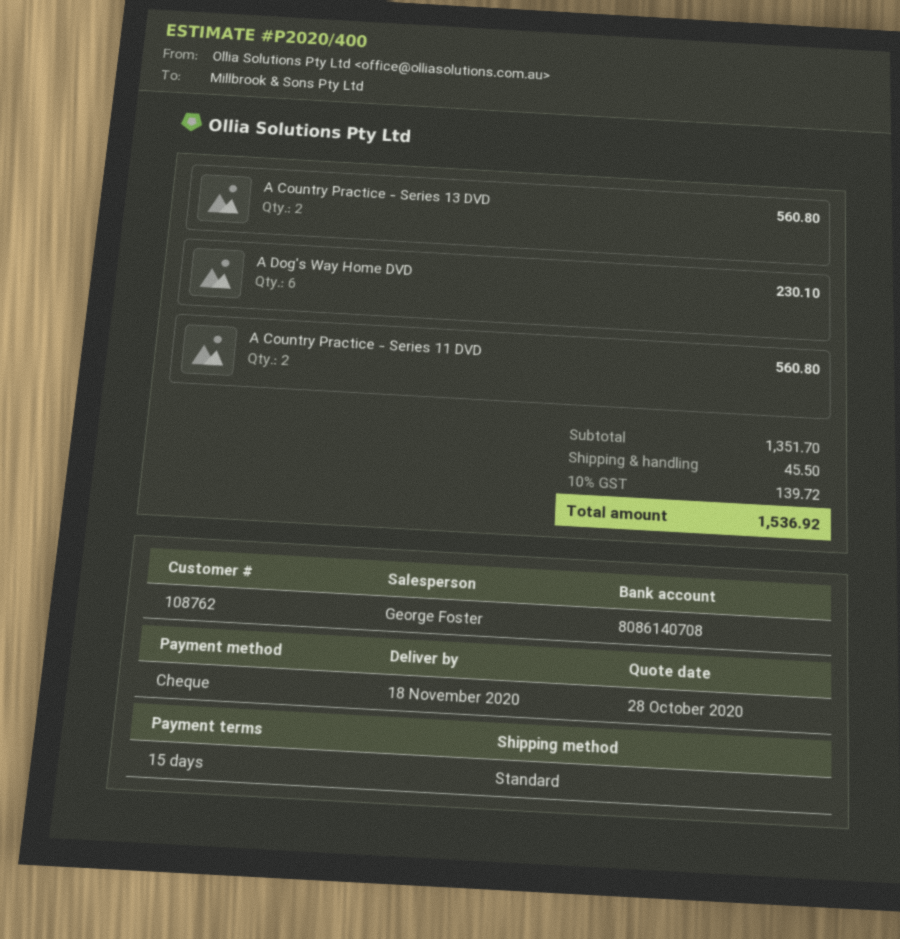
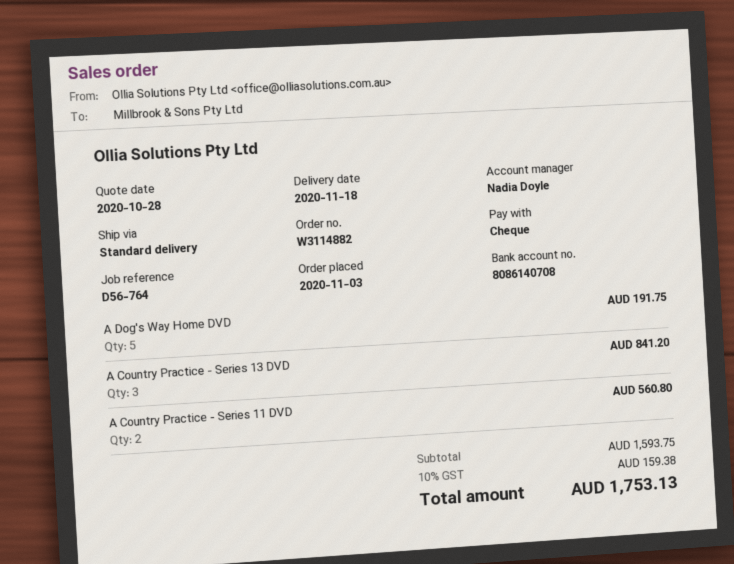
sales rep: George Foster -> Nadia Doyle
A Country Practice - Series 13 DVD: 2 for 560.80 -> 3 for 841.20
A Dog's Way Home DVD: 6 for 230.10 -> 5 for 191.75
subtotal: 1351.70 -> 1593.75
shipping: 45.50 -> none
tax: 10% = 139.72 -> 10% = 159.38
total: 1536.92 -> 1753.13

